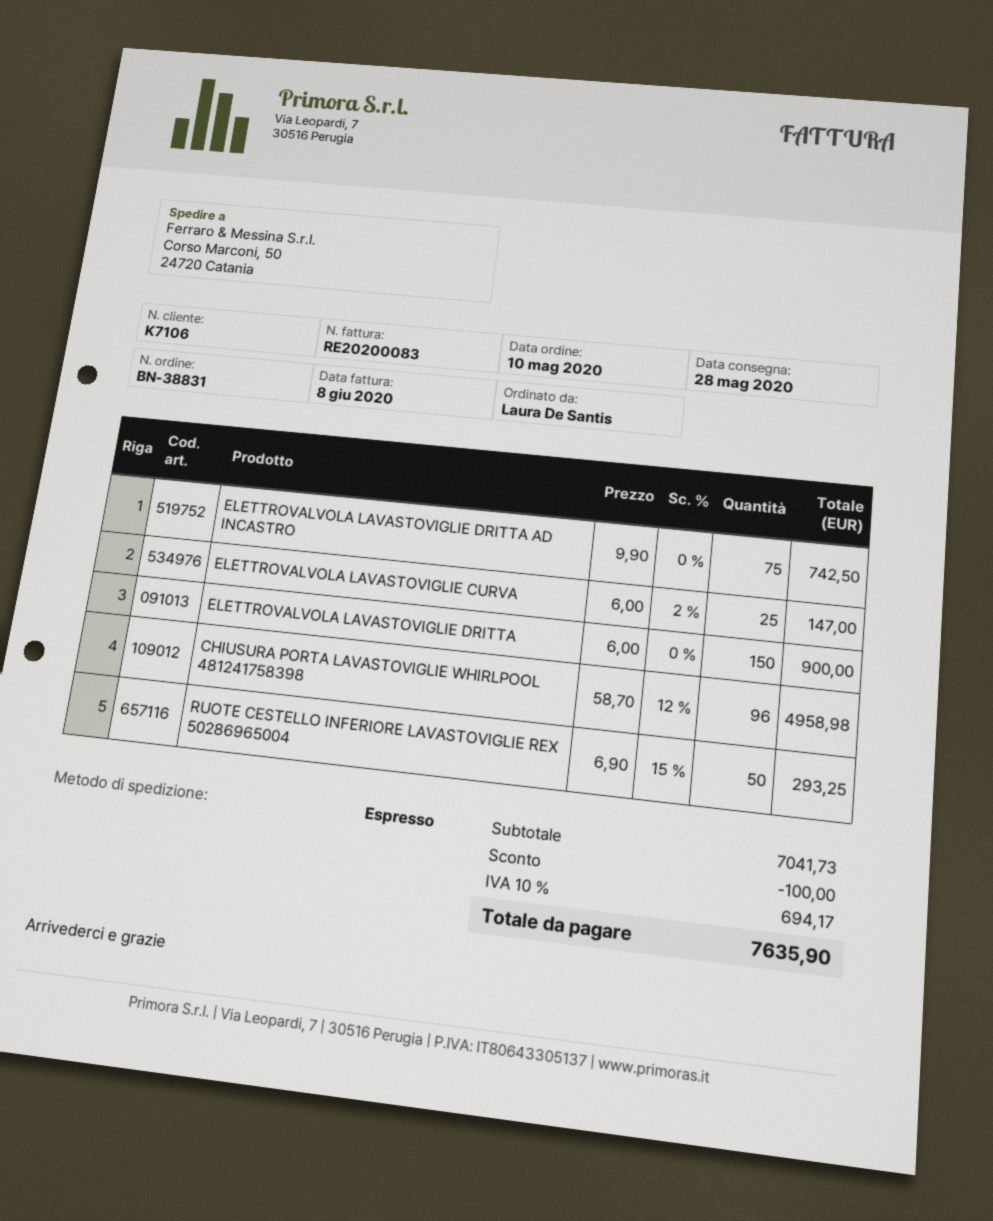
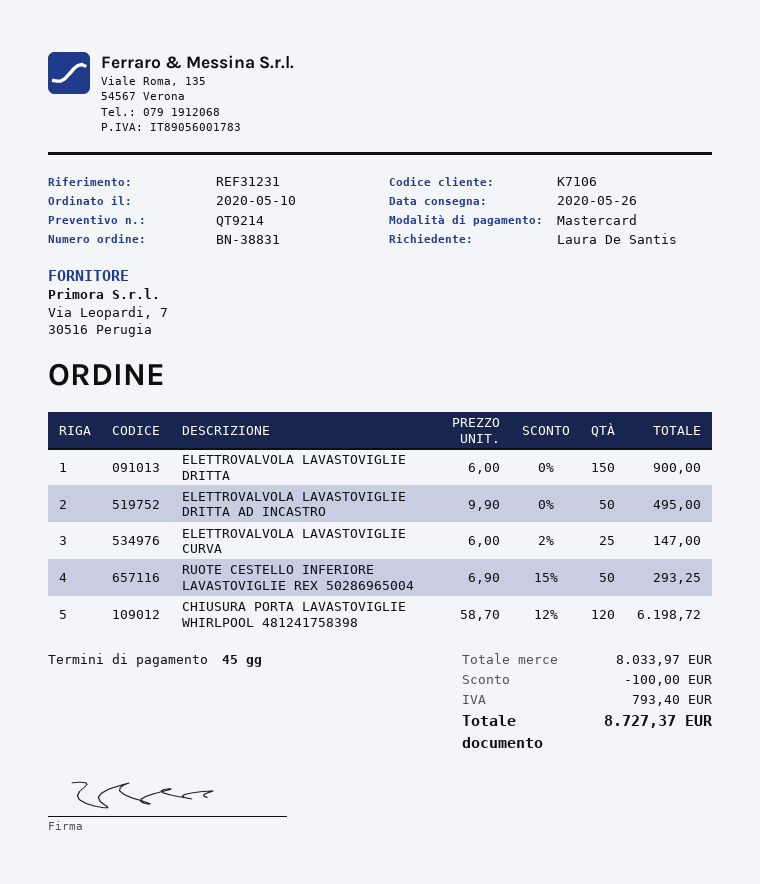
delivery date: 2020-05-28 -> 2020-05-26
ELETTROVALVOLA LAVASTOVIGLIE DRITTA AD INCASTRO: 75 x 9.90 = 742.50 -> 50 x 9.90 = 495.00
CHIUSURA PORTA LAVASTOVIGLIE WHIRLPOOL 481241758398: 96 x 58.70 - 12% = 4958.98 -> 120 x 58.70 - 12% = 6198.72
subtotal: 7041.73 -> 8033.97
tax: 694.17 -> 793.40
total: 7635.90 -> 8727.37

